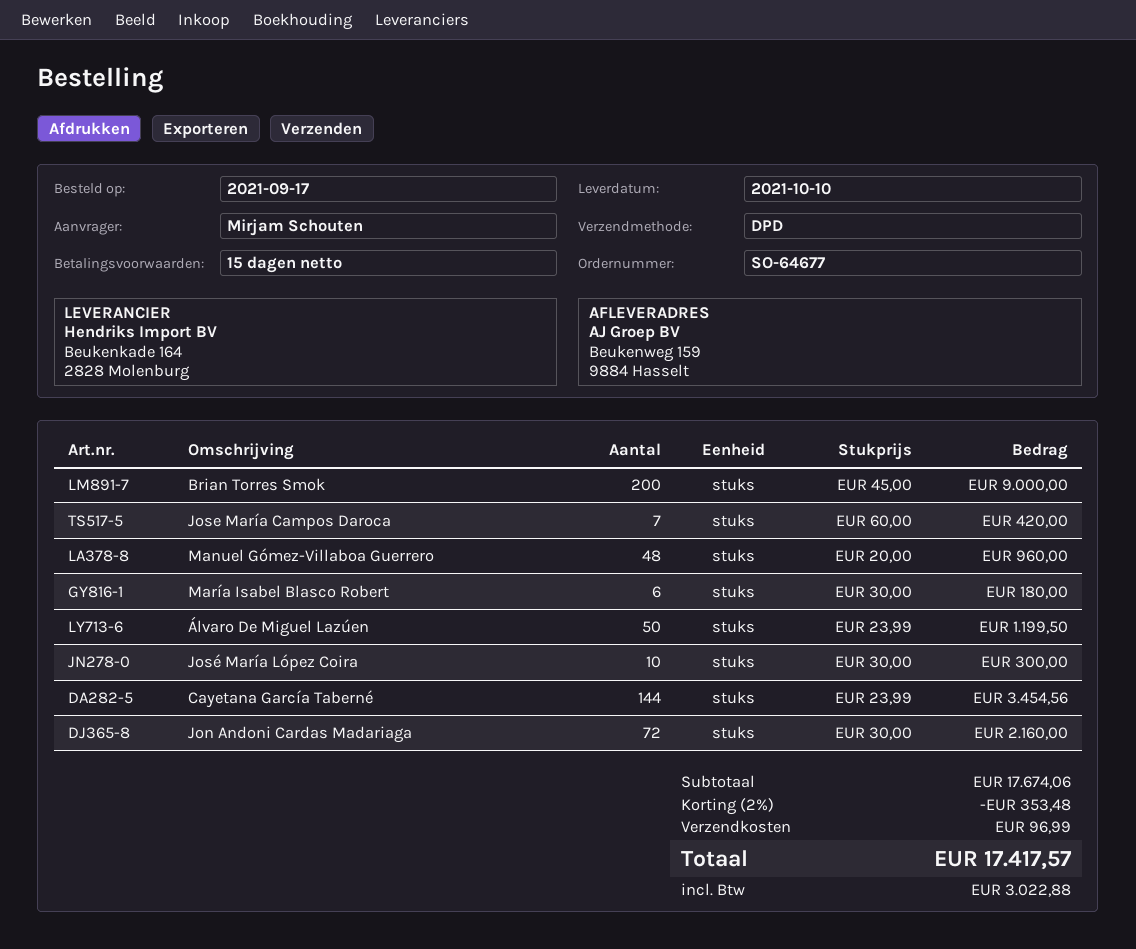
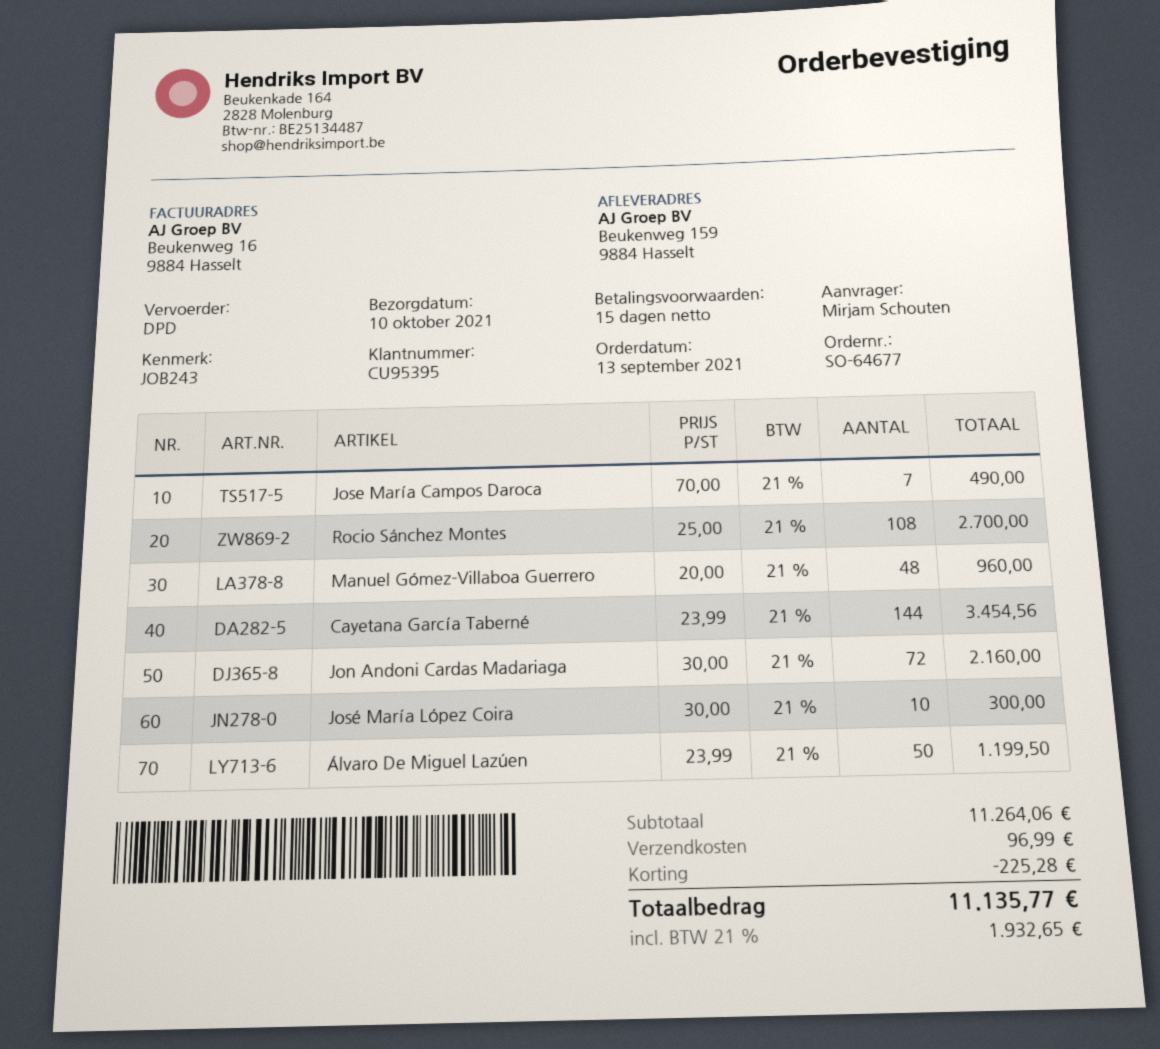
order date: 2021-09-17 -> 2021-09-13
Brian Torres Smok: 200 x 45.00 = 9000.00 -> none
Jose María Campos Daroca: 7 x 60.00 = 420.00 -> 7 x 70.00 = 490.00
María Isabel Blasco Robert: 6 x 30.00 = 180.00 -> none
Rocio Sánchez Montes: none -> 108 x 25.00 = 2700.00
subtotal: 17674.06 -> 11264.06
discount: 353.48 -> 225.28
tax: 3022.88 -> 1932.65
total: 17417.57 -> 11135.77

